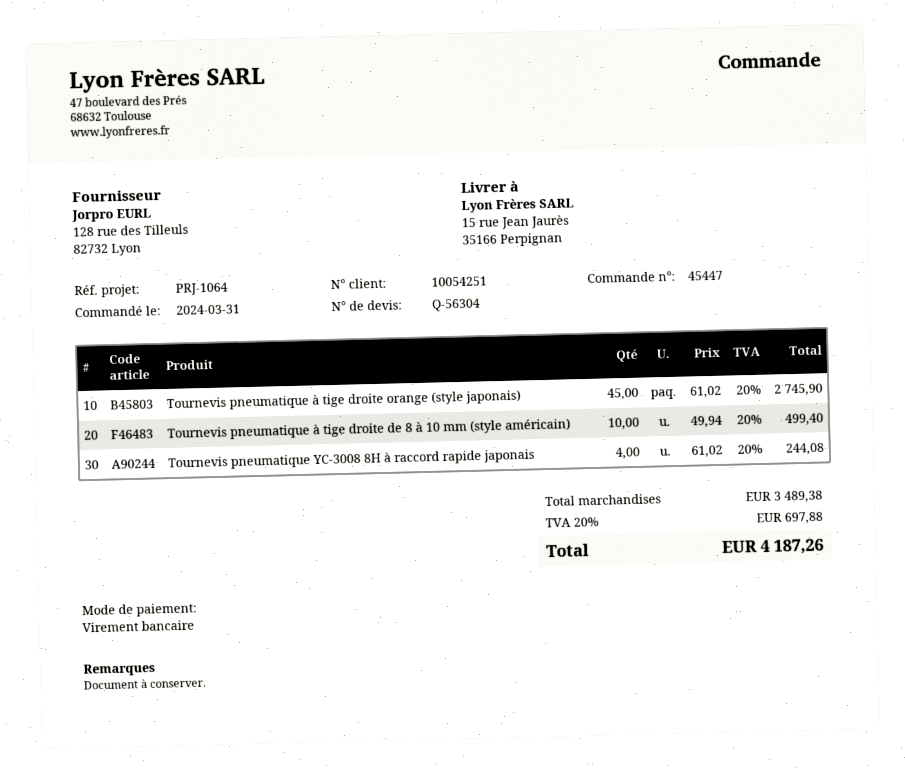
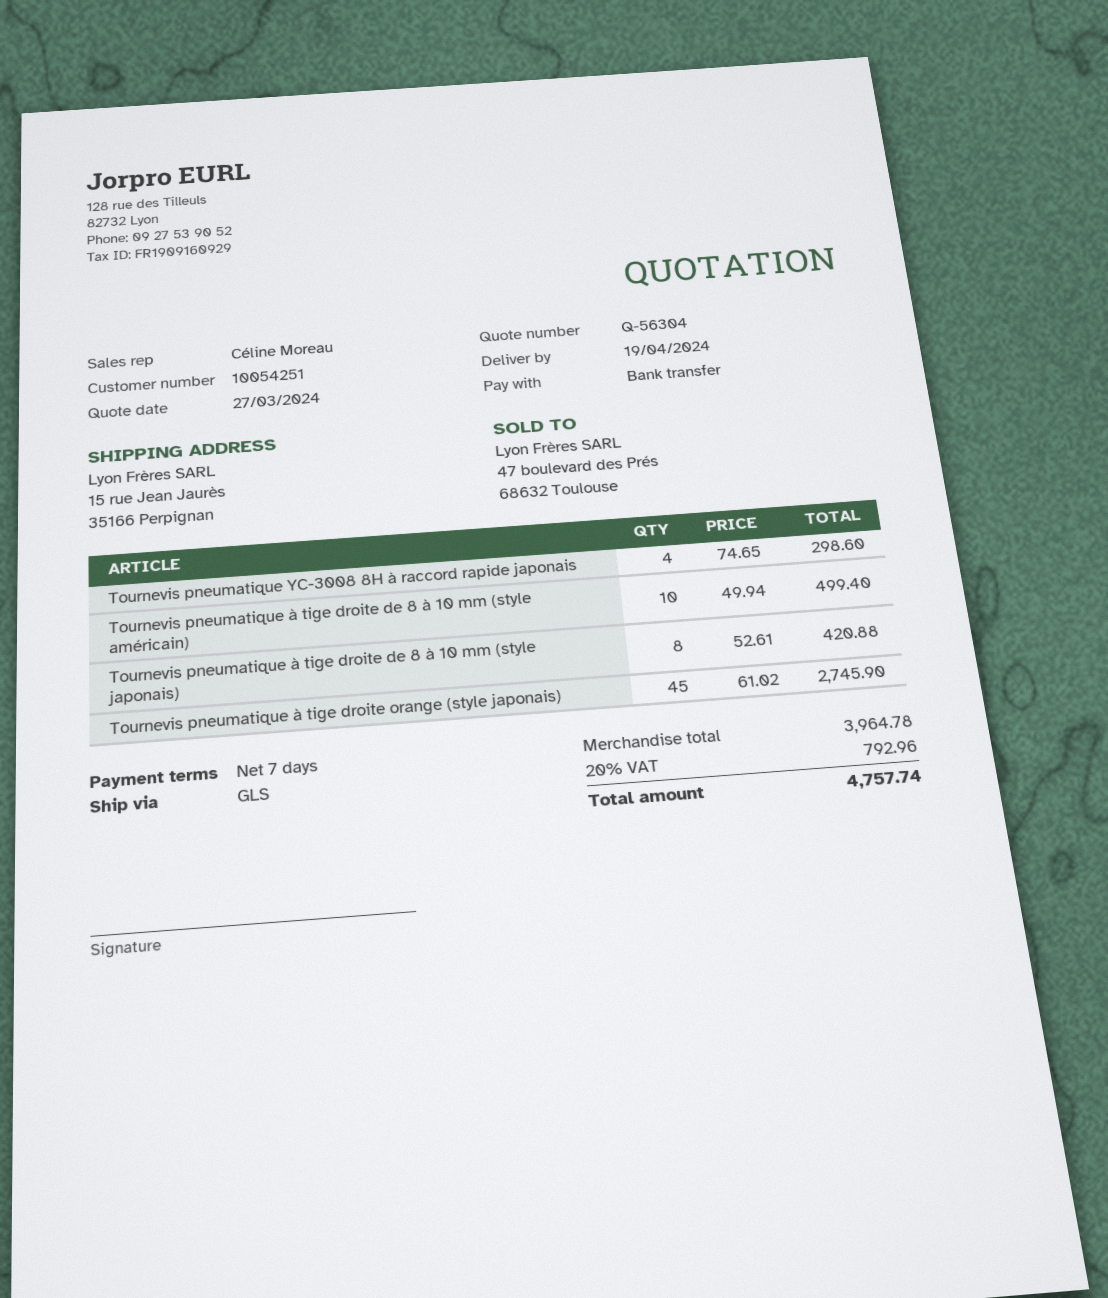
Tournevis pneumatique YC-3008 8H à raccord rapide japonais: 4 x 61.02 = 244.08 -> 4 x 74.65 = 298.60
Tournevis pneumatique à tige droite de 8 à 10 mm (style japonais): none -> 8 x 52.61 = 420.88
subtotal: 3489.38 -> 3964.78
tax: 20% = 697.88 -> 20% = 792.96
total: 4187.26 -> 4757.74

